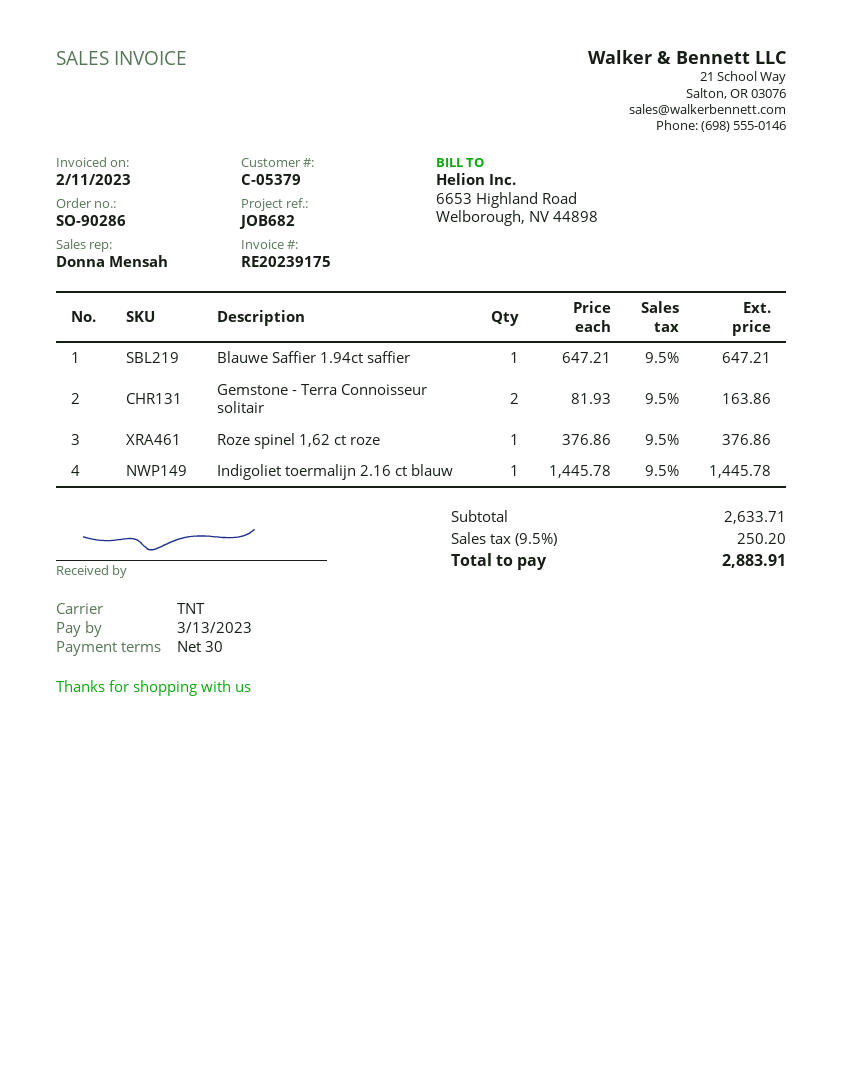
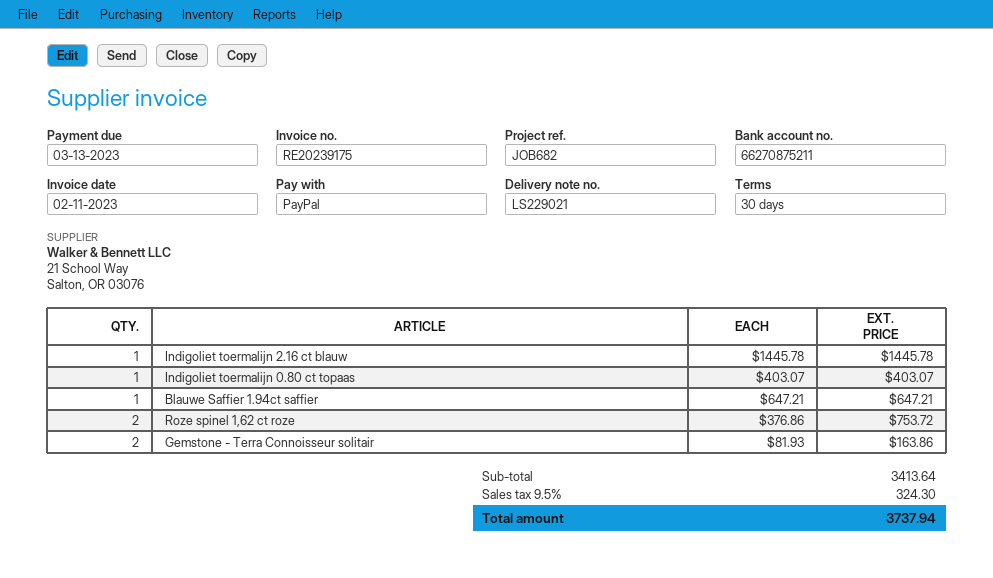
Roze spinel 1,62 ct roze: 1 x 376.86 = 376.86 -> 2 x 376.86 = 753.72
Indigoliet toermalijn 0.80 ct topaas: none -> 1 x 403.07 = 403.07
subtotal: 2633.71 -> 3413.64
tax: 9.5% = 250.20 -> 9.5% = 324.30
total: 2883.91 -> 3737.94

